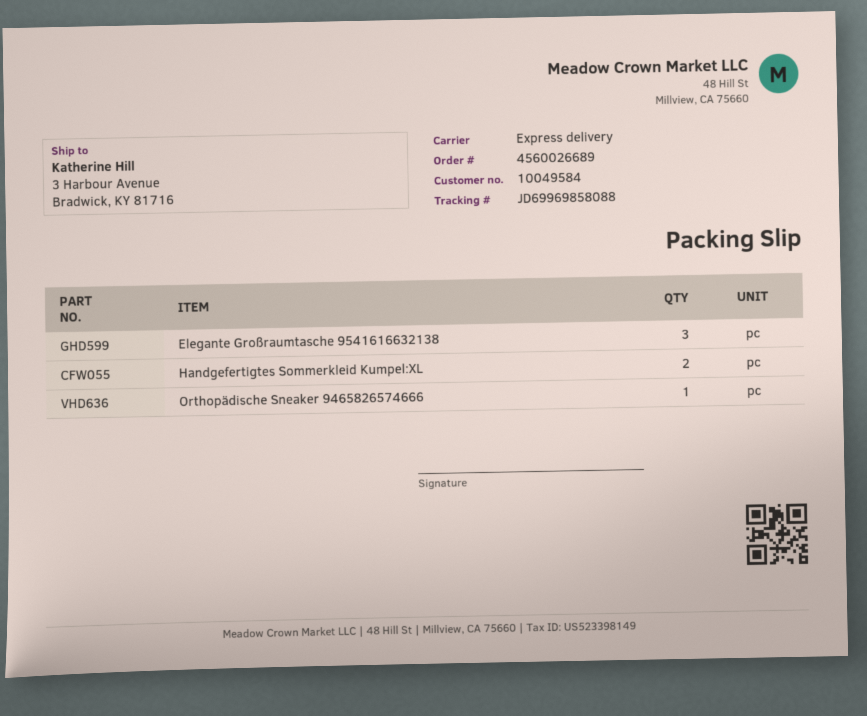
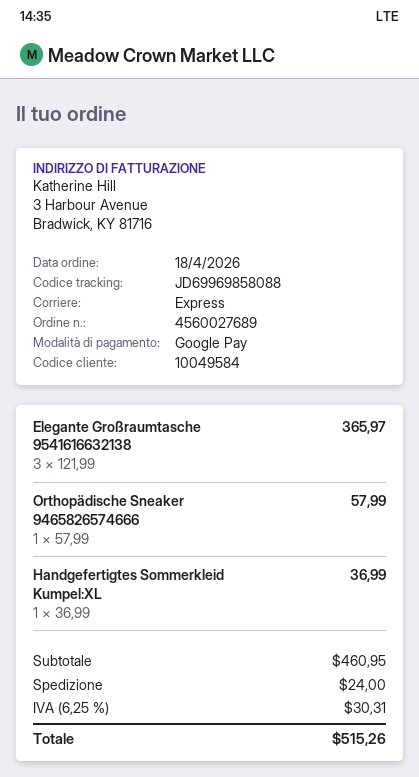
order number: 4560026689 -> 4560027689
Handgefertigtes Sommerkleid Kumpel:XL: 2 -> 1

